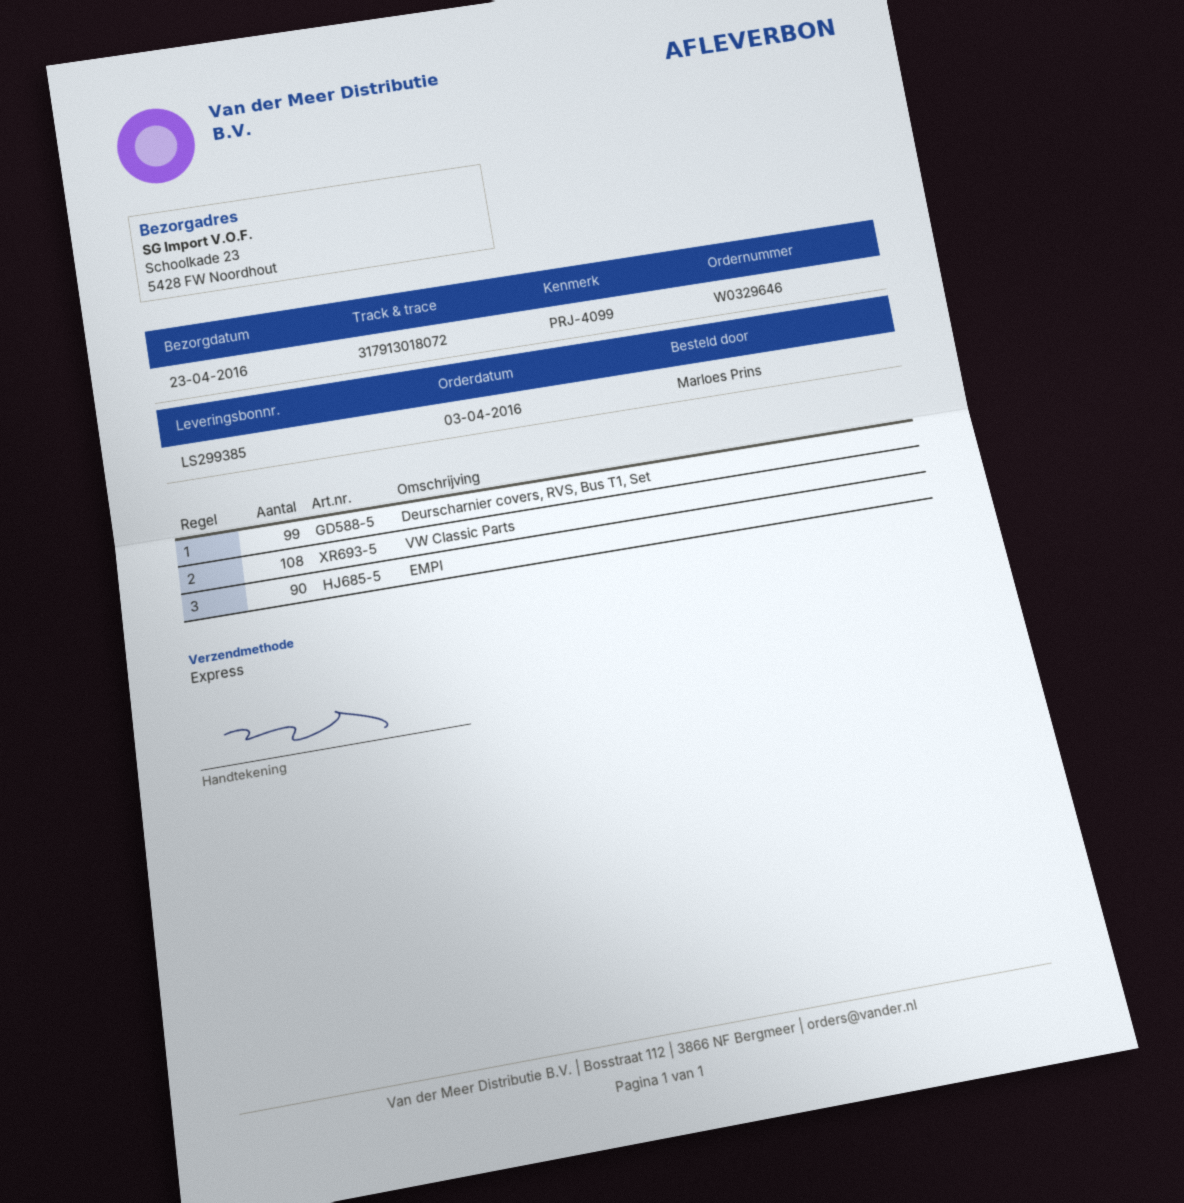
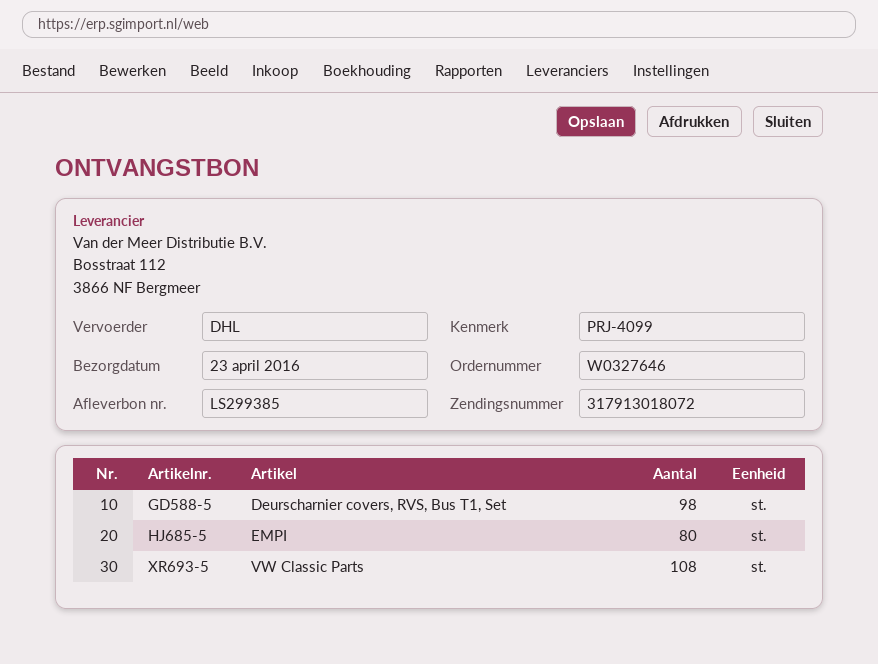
order number: W0329646 -> W0327646
shipping method: express -> DHL
Deurscharnier covers, RVS, Bus T1, Set: 99 -> 98
EMPI: 90 -> 80

